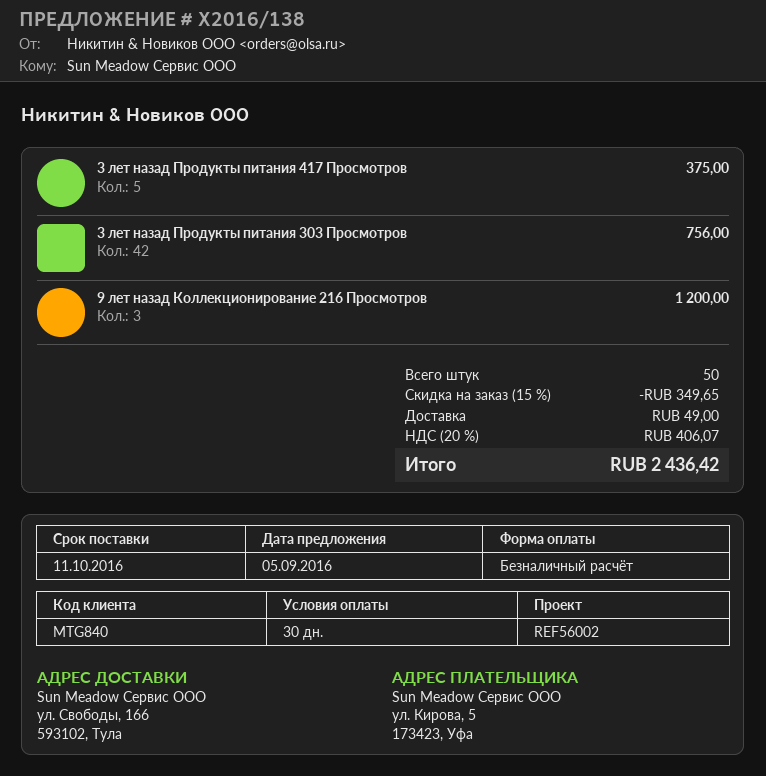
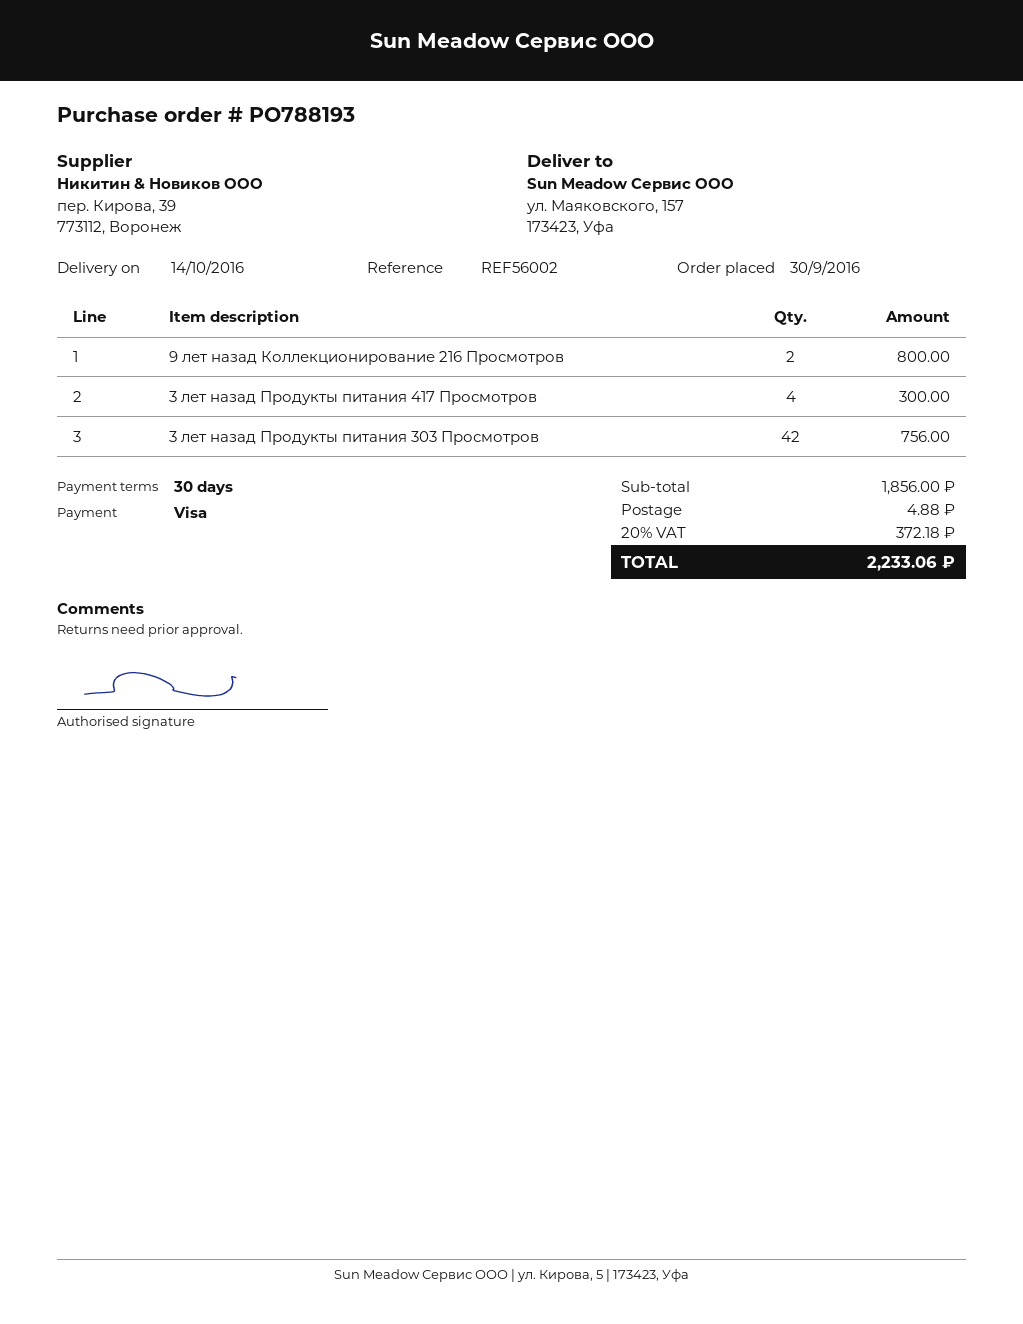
delivery date: 2016-10-11 -> 2016-10-14
payment method: bank transfer -> Visa
ship to: ул. Свободы, 166, 593102, Тула -> ул. Маяковского, 157, 173423, Уфа
3 лет назад Продукты питания 417 Просмотров: 5 for 375.00 -> 4 for 300.00
9 лет назад Коллекционирование 216 Просмотров: 3 for 1200.00 -> 2 for 800.00
discount: 15% = 349.65 -> none
shipping: 49.00 -> 4.88
tax: 20% = 406.07 -> 20% = 372.18
total: 2436.42 -> 2233.06

